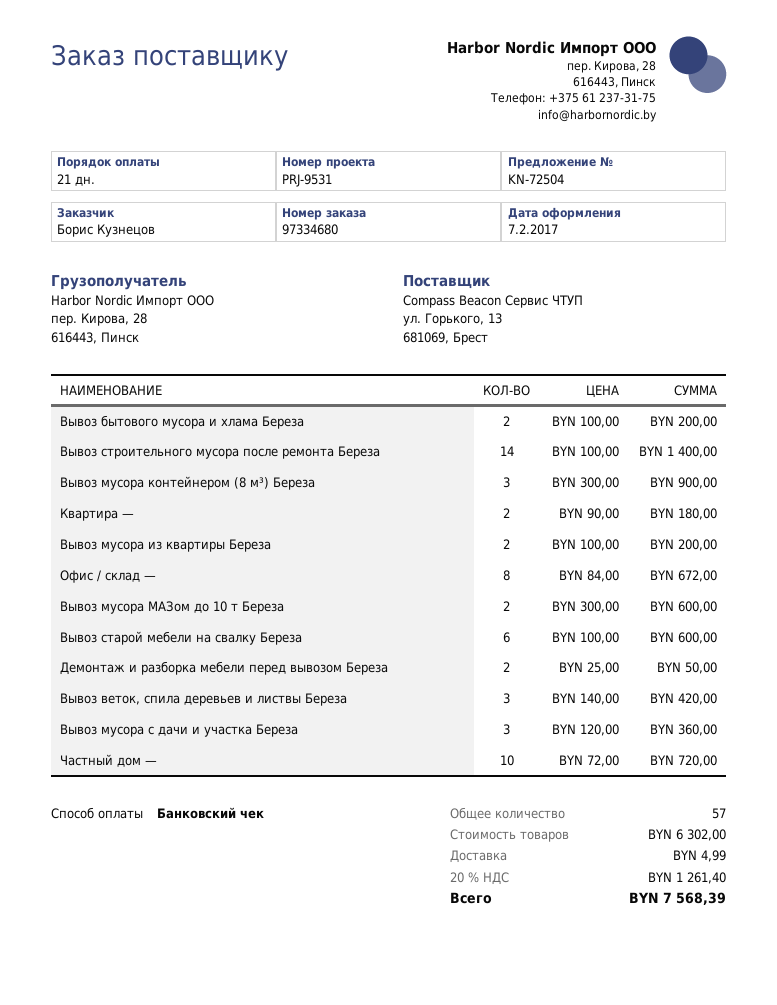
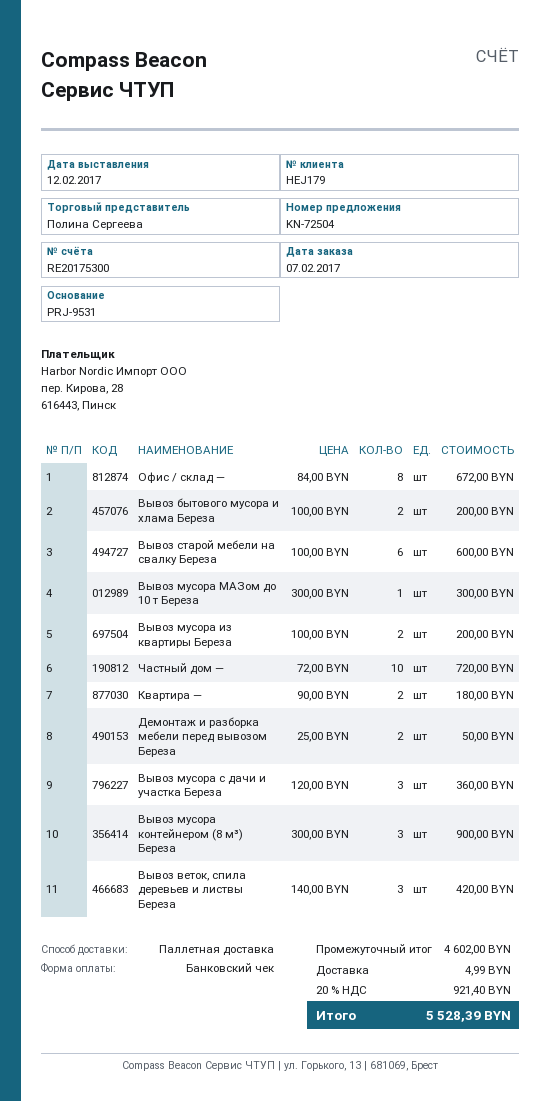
Вывоз строительного мусора после ремонта Береза: 14 x 100.00 = 1400.00 -> none
Вывоз мусора МАЗом до 10 т Береза: 2 x 300.00 = 600.00 -> 1 x 300.00 = 300.00
subtotal: 6302.00 -> 4602.00
tax: 20% = 1261.40 -> 20% = 921.40
total: 7568.39 -> 5528.39

